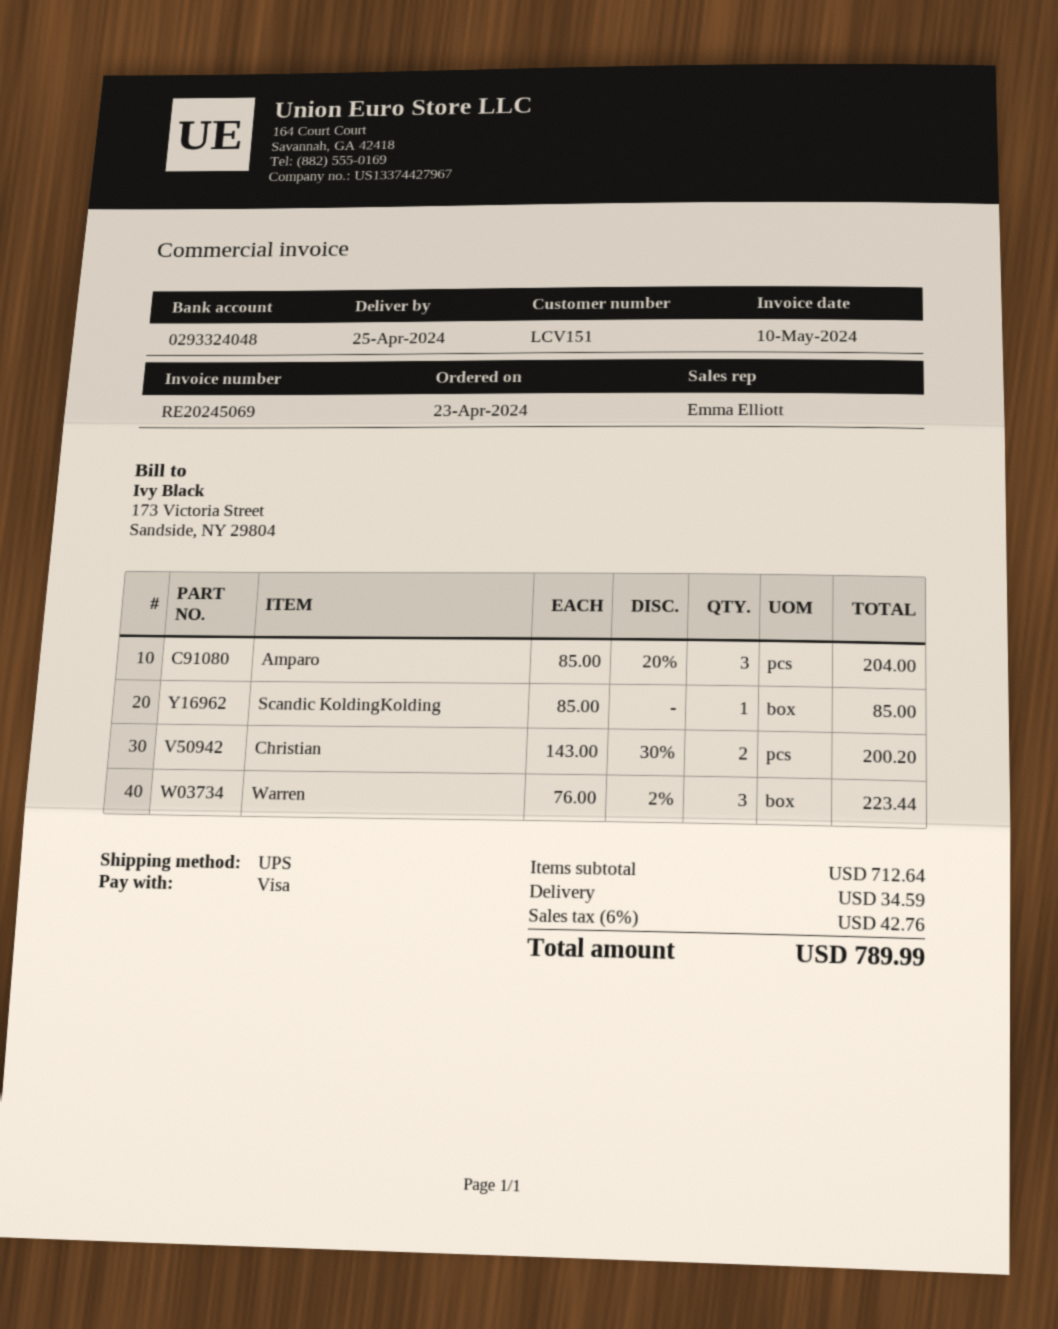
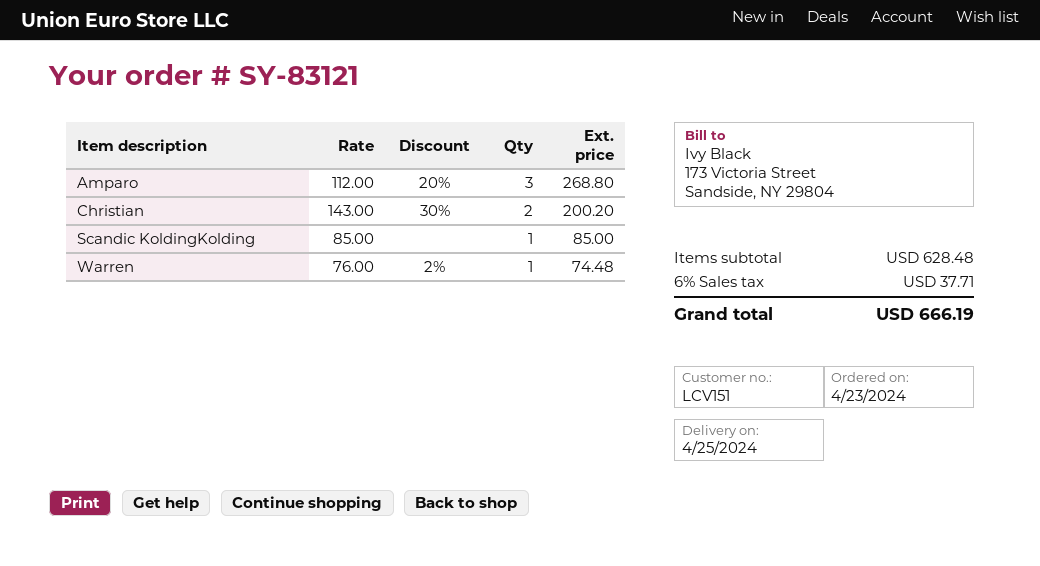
Amparo: 3 x 85.00 - 20% = 204.00 -> 3 x 112.00 - 20% = 268.80
Warren: 3 x 76.00 - 2% = 223.44 -> 1 x 76.00 - 2% = 74.48
subtotal: 712.64 -> 628.48
shipping: 34.59 -> none
tax: 6% = 42.76 -> 6% = 37.71
total: 789.99 -> 666.19

